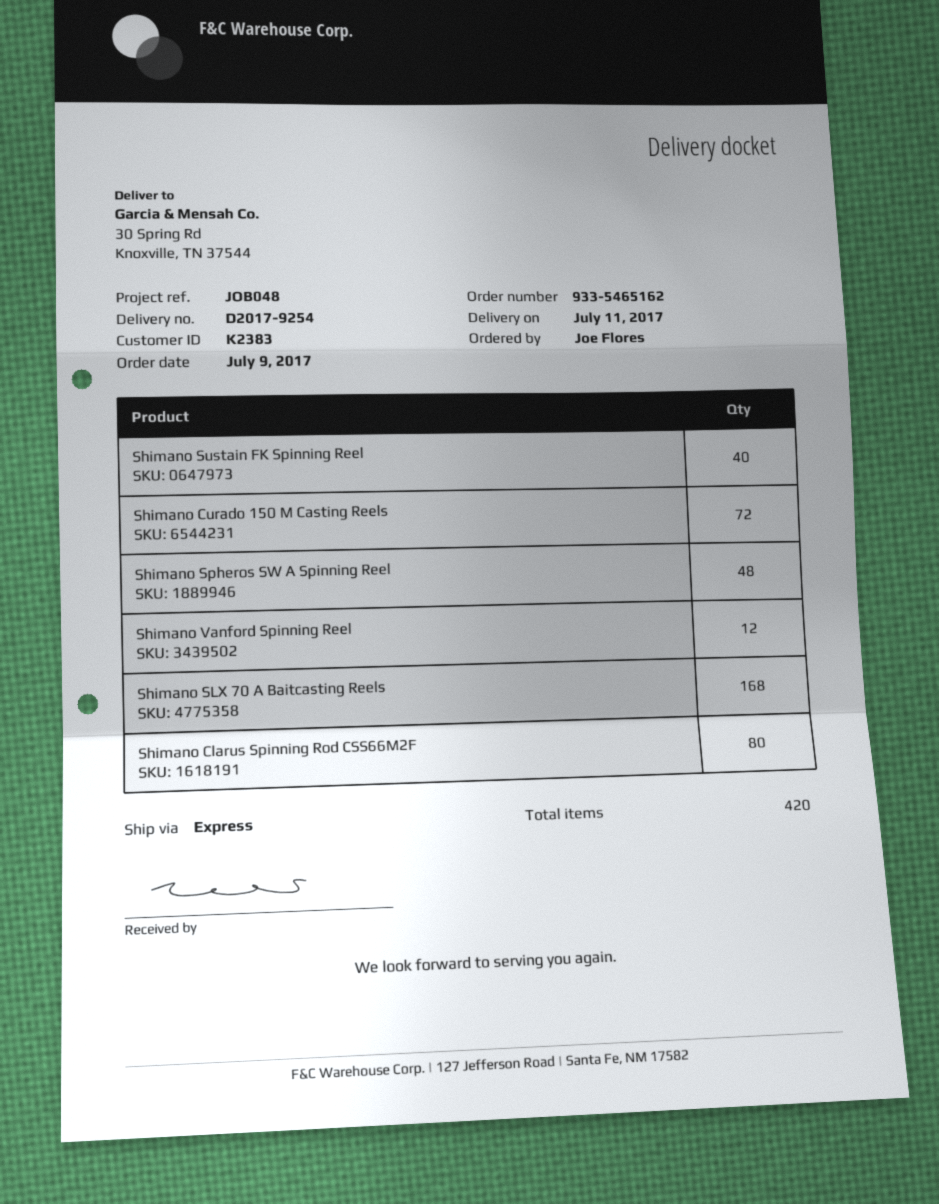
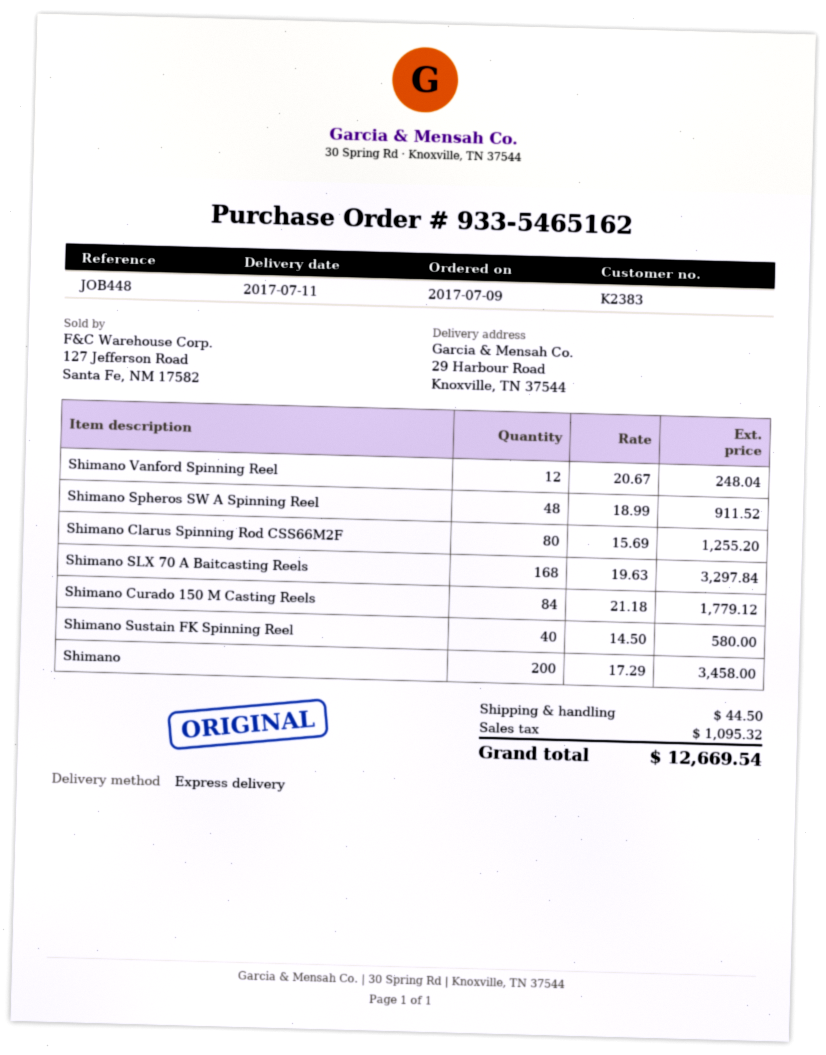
reference: JOB048 -> JOB448
ship to: 30 Spring Rd, Knoxville, TN 37544 -> 29 Harbour Road, Knoxville, TN 37544
Shimano Curado 150 M Casting Reels: 72 -> 84
Shimano: none -> 200

